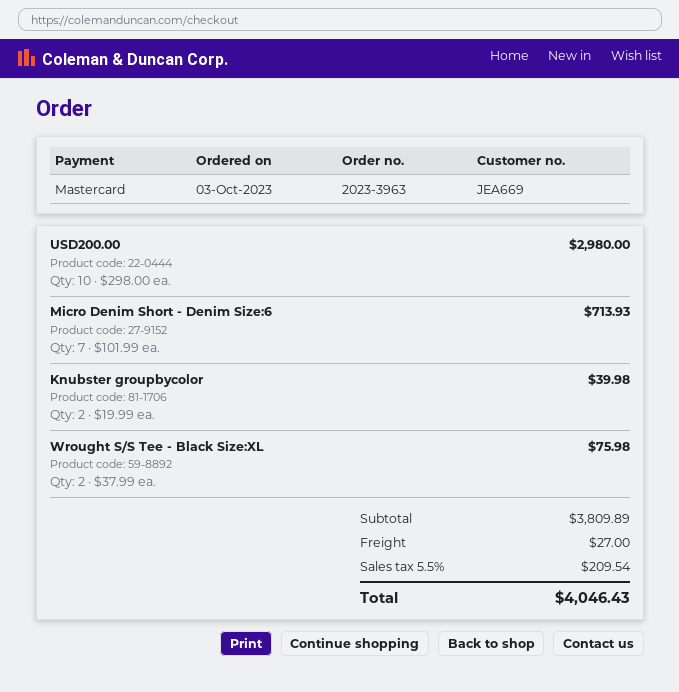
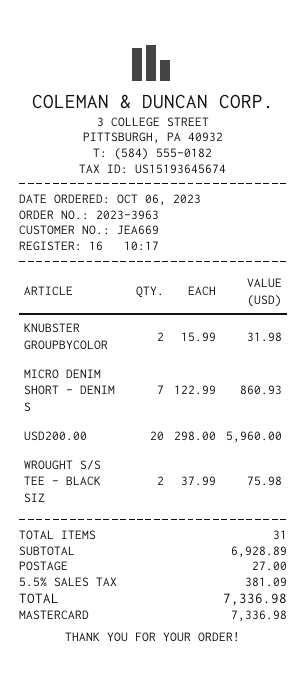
order date: 2023-10-03 -> 2023-10-06
USD200.00: 10 x 298.00 = 2980.00 -> 20 x 298.00 = 5960.00
Micro Denim Short - Denim Size:6: 7 x 101.99 = 713.93 -> 7 x 122.99 = 860.93
Knubster groupbycolor: 2 x 19.99 = 39.98 -> 2 x 15.99 = 31.98
subtotal: 3809.89 -> 6928.89
tax: 5.5% = 209.54 -> 5.5% = 381.09
total: 4046.43 -> 7336.98

